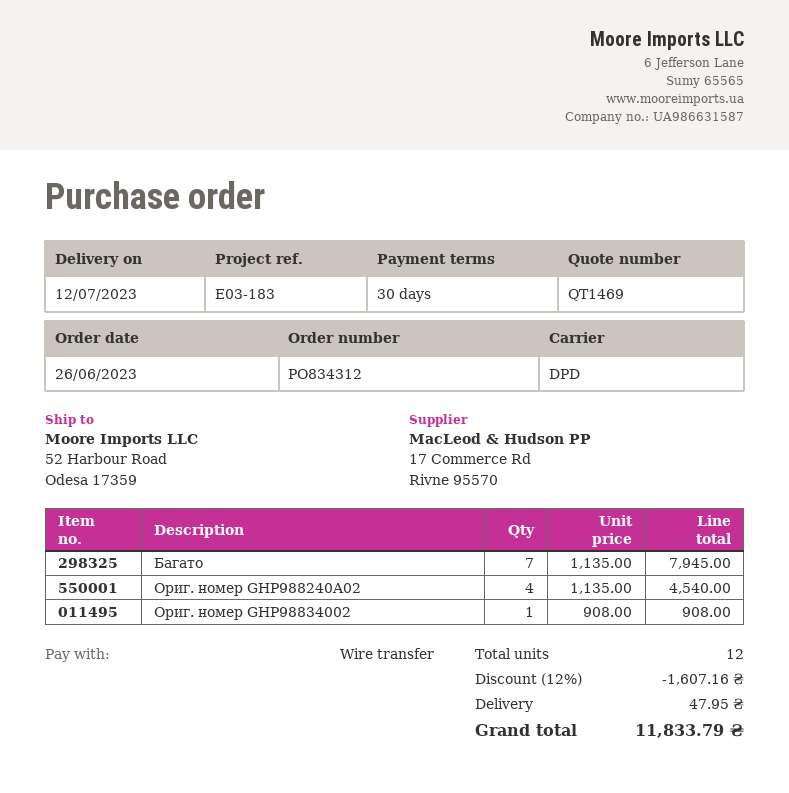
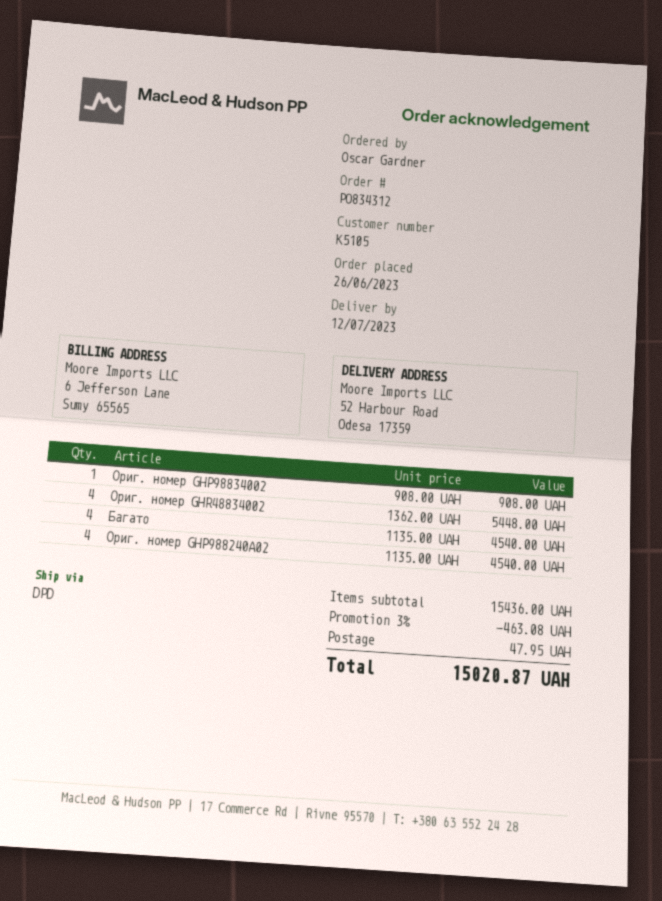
Багато: 7 x 1135.00 = 7945.00 -> 4 x 1135.00 = 4540.00
Ориг. номер GHR48834002: none -> 4 x 1362.00 = 5448.00
discount: 12% = 1607.16 -> 3% = 463.08
total: 11833.79 -> 15020.87

